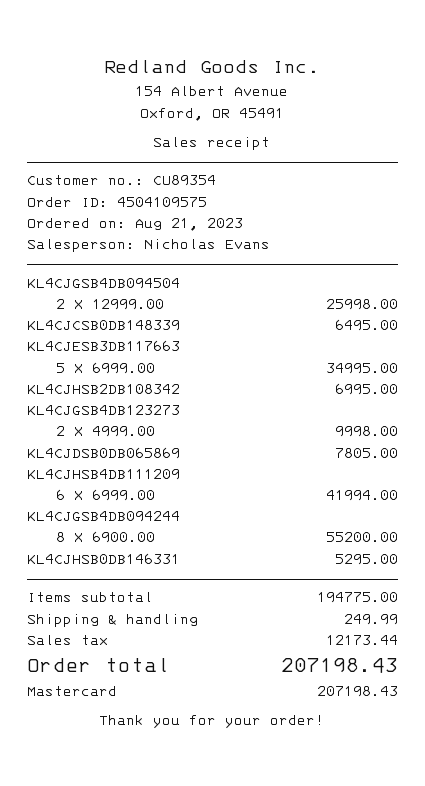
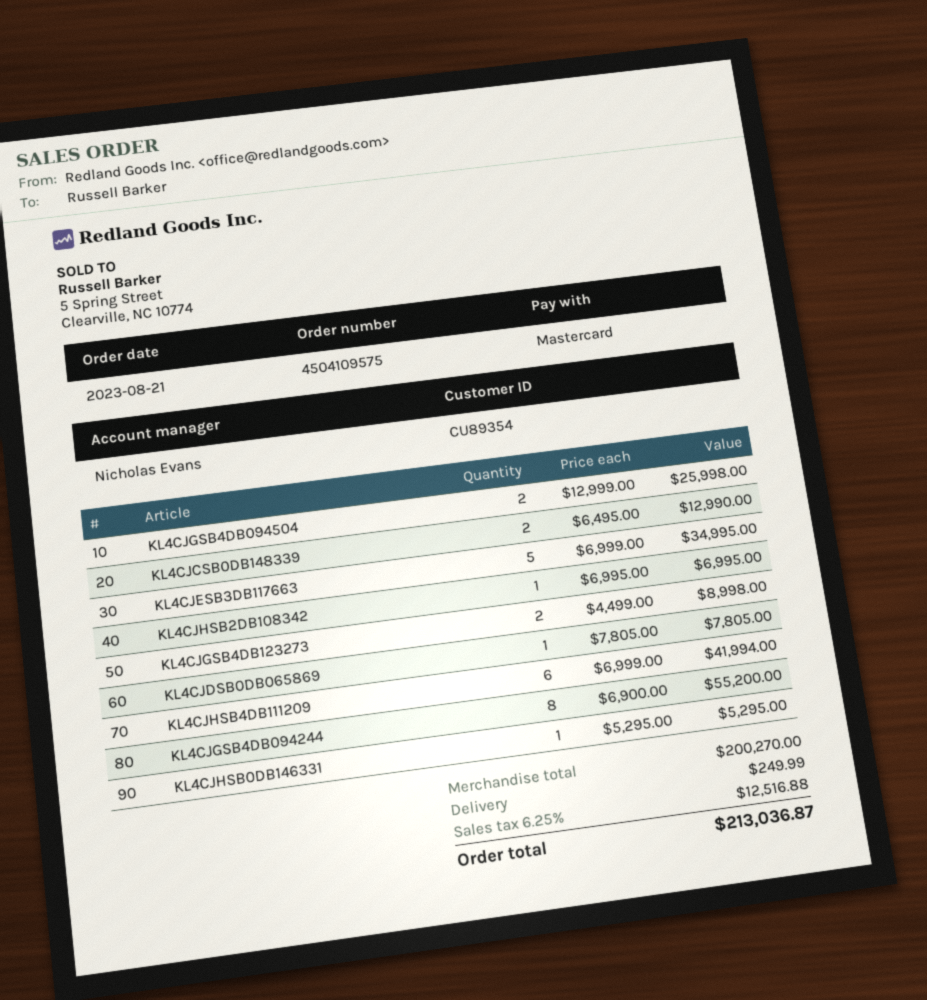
KL4CJCSB0DB148339: 1 x 6495.00 = 6495.00 -> 2 x 6495.00 = 12990.00
KL4CJGSB4DB123273: 2 x 4999.00 = 9998.00 -> 2 x 4499.00 = 8998.00
subtotal: 194775.00 -> 200270.00
tax: 12173.44 -> 12516.88
total: 207198.43 -> 213036.87

